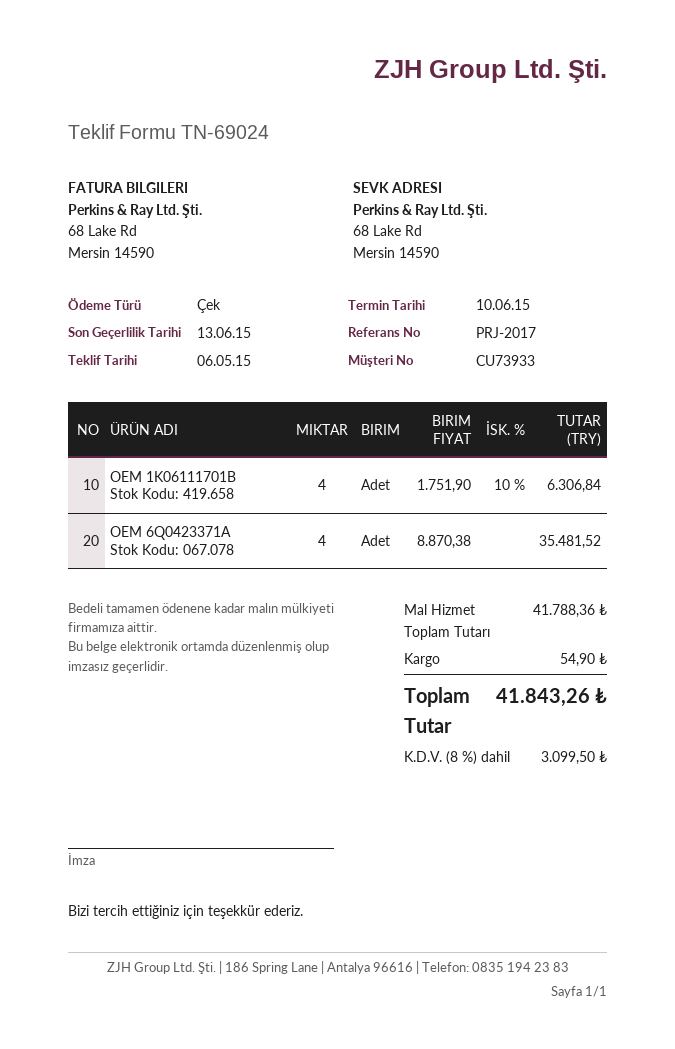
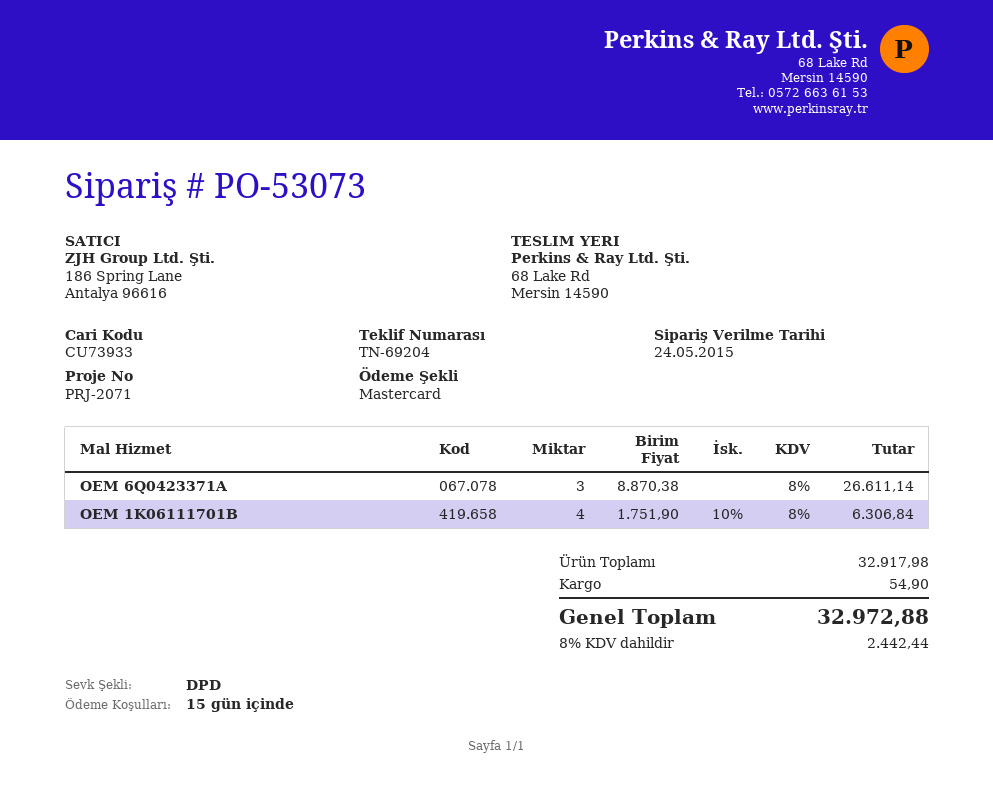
quote number: TN-69024 -> TN-69204
reference: PRJ-2017 -> PRJ-2071
payment method: cheque -> Mastercard
OEM 6Q0423371A: 4 x 8870.38 = 35481.52 -> 3 x 8870.38 = 26611.14
subtotal: 41788.36 -> 32917.98
tax: 8% = 3099.50 -> 8% = 2442.44
total: 41843.26 -> 32972.88

